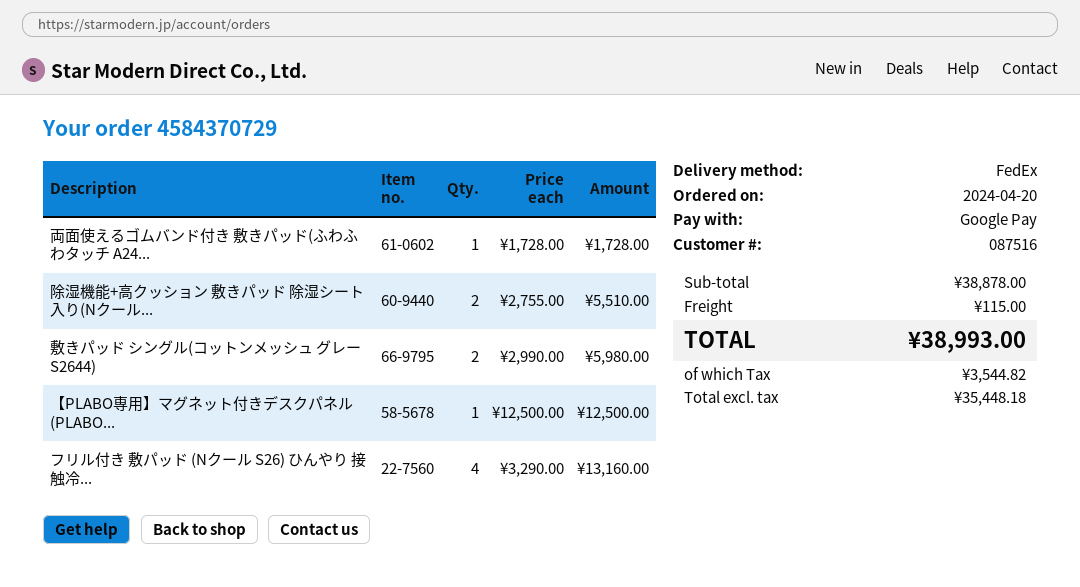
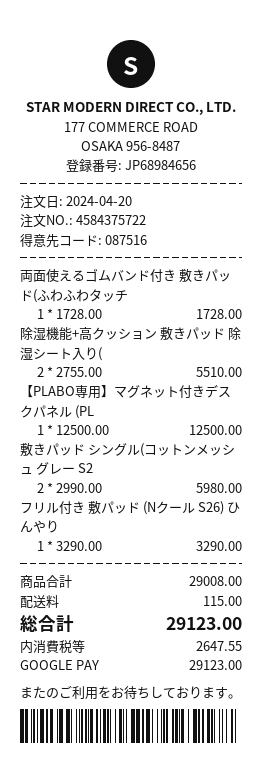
order number: 4584370729 -> 4584375722
フリル付き 敷パッド (Nクール S26) ひんやり 接触冷...: 4 x 3290.00 = 13160.00 -> 1 x 3290.00 = 3290.00
subtotal: 38878.00 -> 29008.00
tax: 3544.82 -> 2647.55
total: 38993.00 -> 29123.00

